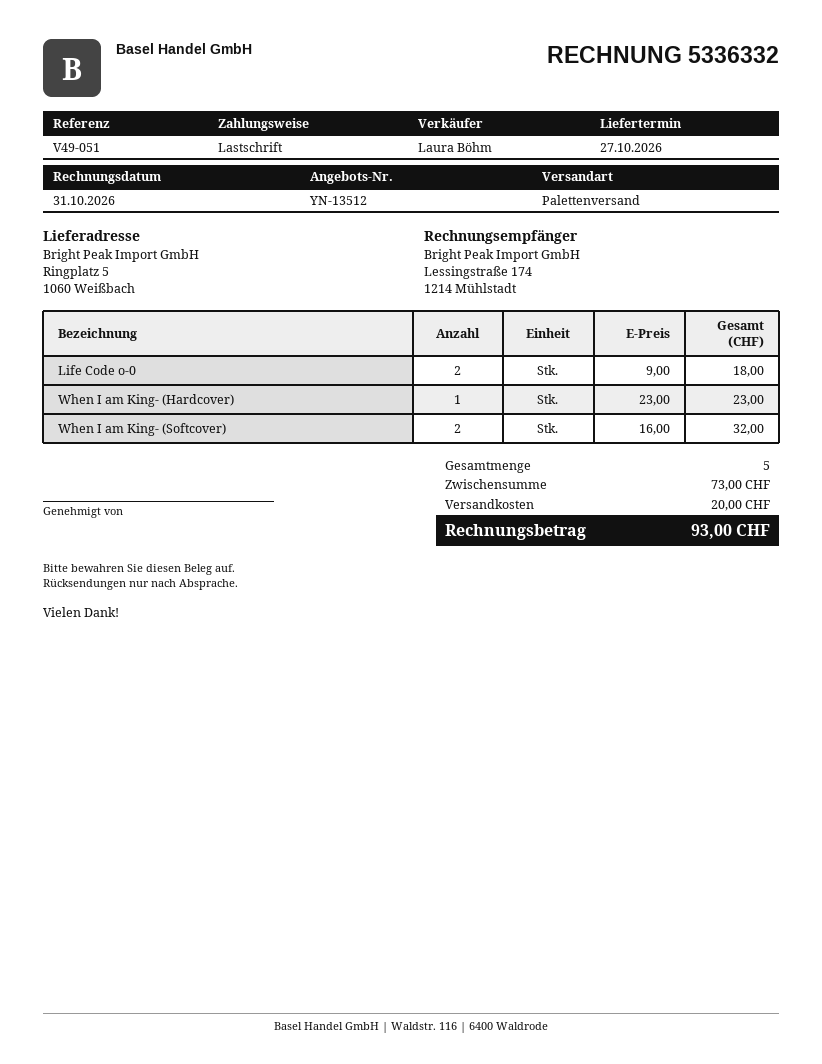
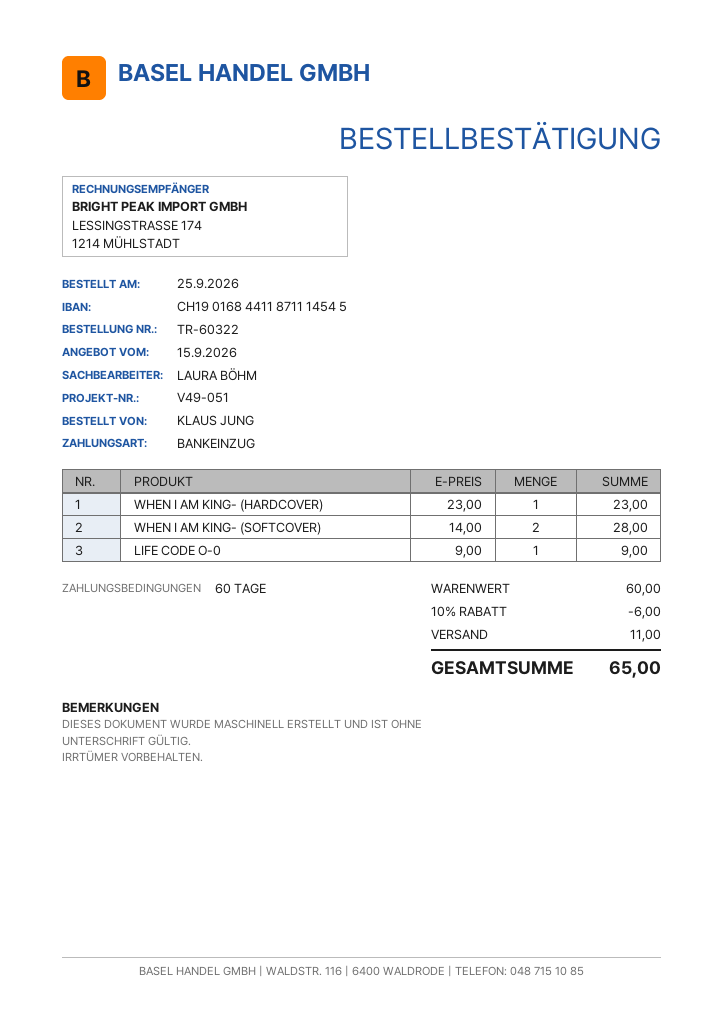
Life Code o-0: 2 x 9.00 = 18.00 -> 1 x 9.00 = 9.00
When I am King- (Softcover): 2 x 16.00 = 32.00 -> 2 x 14.00 = 28.00
subtotal: 73.00 -> 60.00
discount: none -> 10% = 6.00
shipping: 20.00 -> 11.00
total: 93.00 -> 65.00

